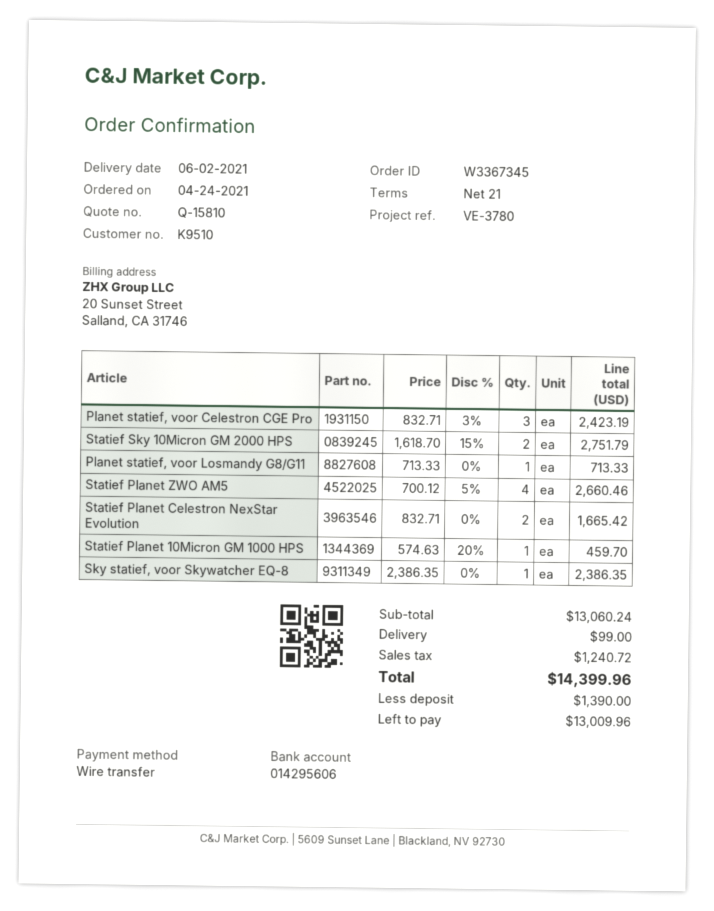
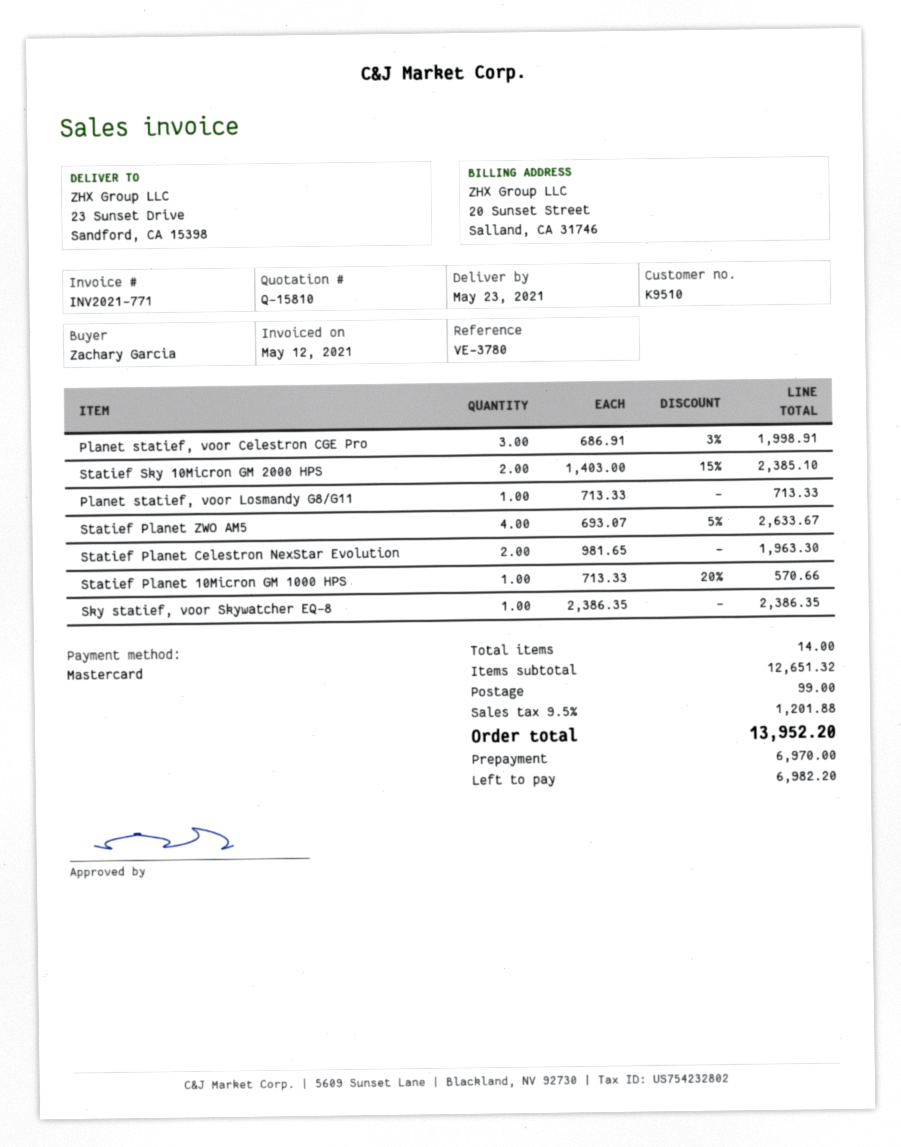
delivery date: 2021-06-02 -> 2021-05-23
payment method: bank transfer -> Mastercard
Planet statief, voor Celestron CGE Pro: 3 x 832.71 - 3% = 2423.19 -> 3 x 686.91 - 3% = 1998.91
Statief Sky 10Micron GM 2000 HPS: 2 x 1618.70 - 15% = 2751.79 -> 2 x 1403.00 - 15% = 2385.10
Statief Planet ZWO AM5: 4 x 700.12 - 5% = 2660.46 -> 4 x 693.07 - 5% = 2633.67
Statief Planet Celestron NexStar Evolution: 2 x 832.71 = 1665.42 -> 2 x 981.65 = 1963.30
Statief Planet 10Micron GM 1000 HPS: 1 x 574.63 - 20% = 459.70 -> 1 x 713.33 - 20% = 570.66
subtotal: 13060.24 -> 12651.32
tax: 1240.72 -> 1201.88
total: 14399.96 -> 13952.20
deposit: 1390.00 -> 6970.00
balance: 13009.96 -> 6982.20

